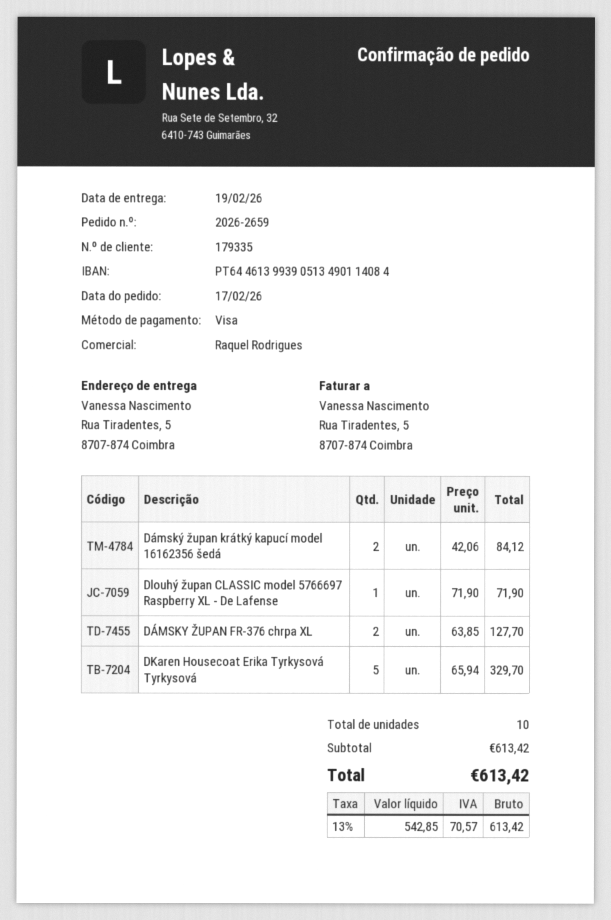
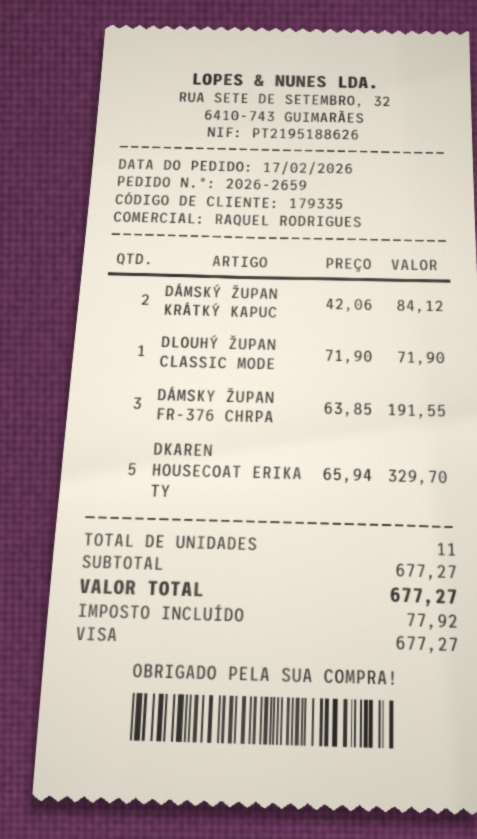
DÁMSKY ŽUPAN FR-376 chrpa XL: 2 x 63.85 = 127.70 -> 3 x 63.85 = 191.55
total quantity: 10 -> 11
subtotal: 613.42 -> 677.27
tax: 70.57 -> 77.92
total: 613.42 -> 677.27

